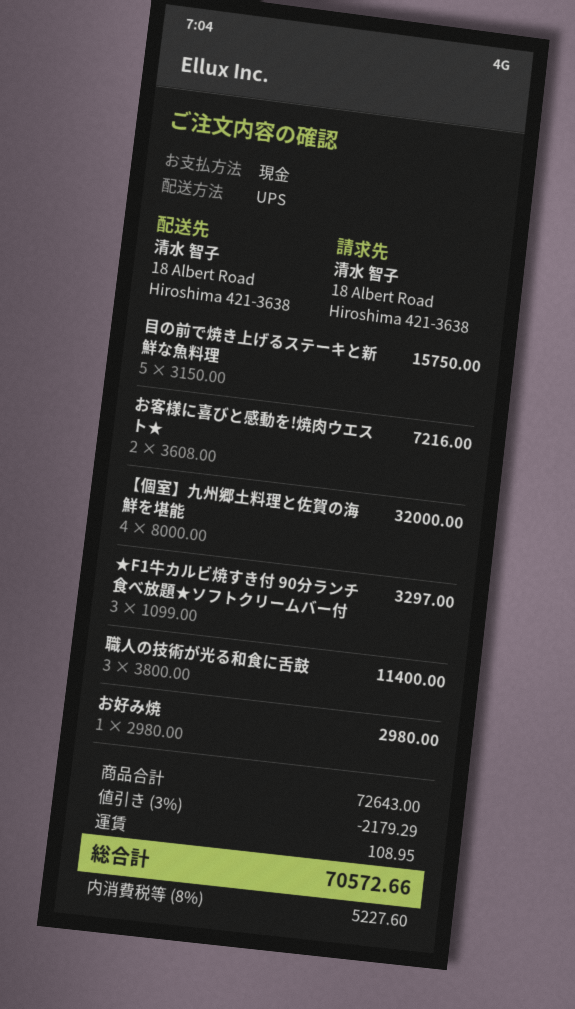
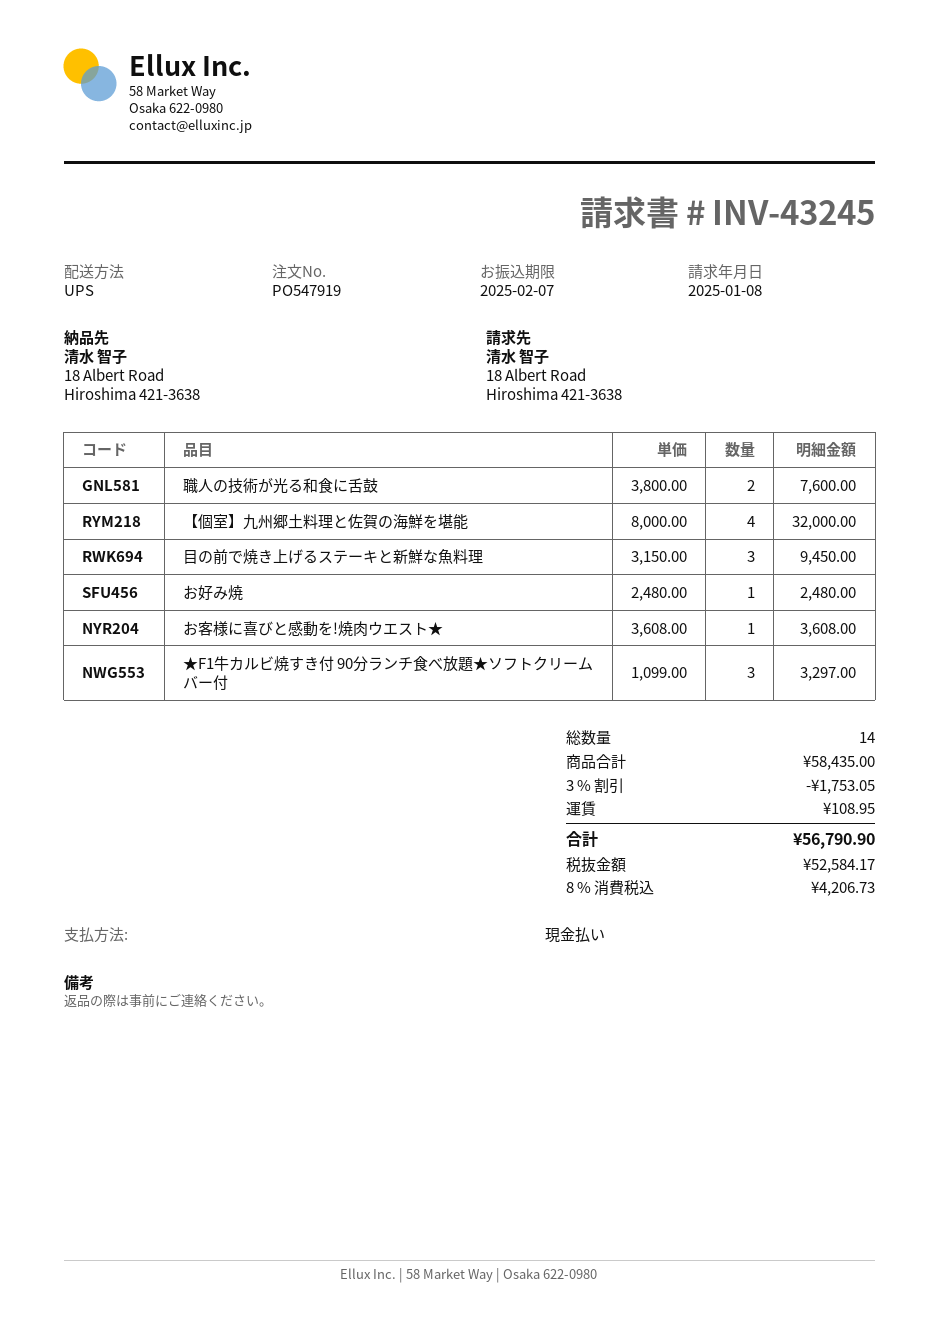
目の前で焼き上げるステーキと新鮮な魚料理: 5 x 3150.00 = 15750.00 -> 3 x 3150.00 = 9450.00
お客様に喜びと感動を!焼肉ウエスト★: 2 x 3608.00 = 7216.00 -> 1 x 3608.00 = 3608.00
職人の技術が光る和食に舌鼓: 3 x 3800.00 = 11400.00 -> 2 x 3800.00 = 7600.00
お好み焼: 1 x 2980.00 = 2980.00 -> 1 x 2480.00 = 2480.00
subtotal: 72643.00 -> 58435.00
discount: 3% = 2179.29 -> 3% = 1753.05
tax: 8% = 5227.60 -> 8% = 4206.73
total: 70572.66 -> 56790.90

